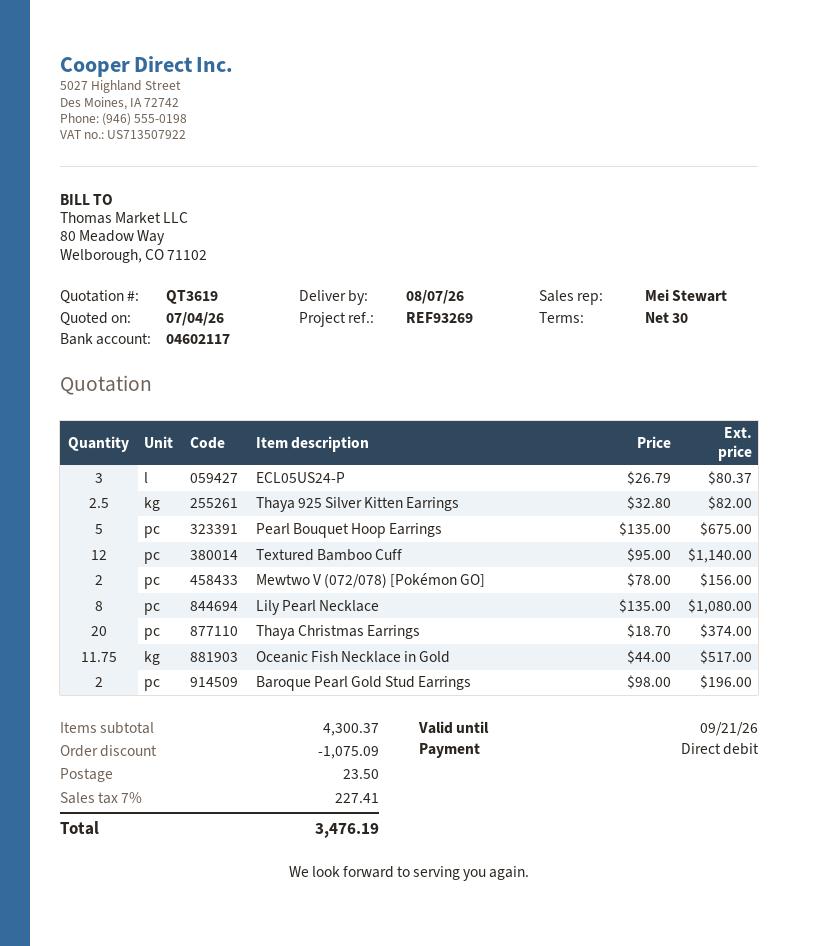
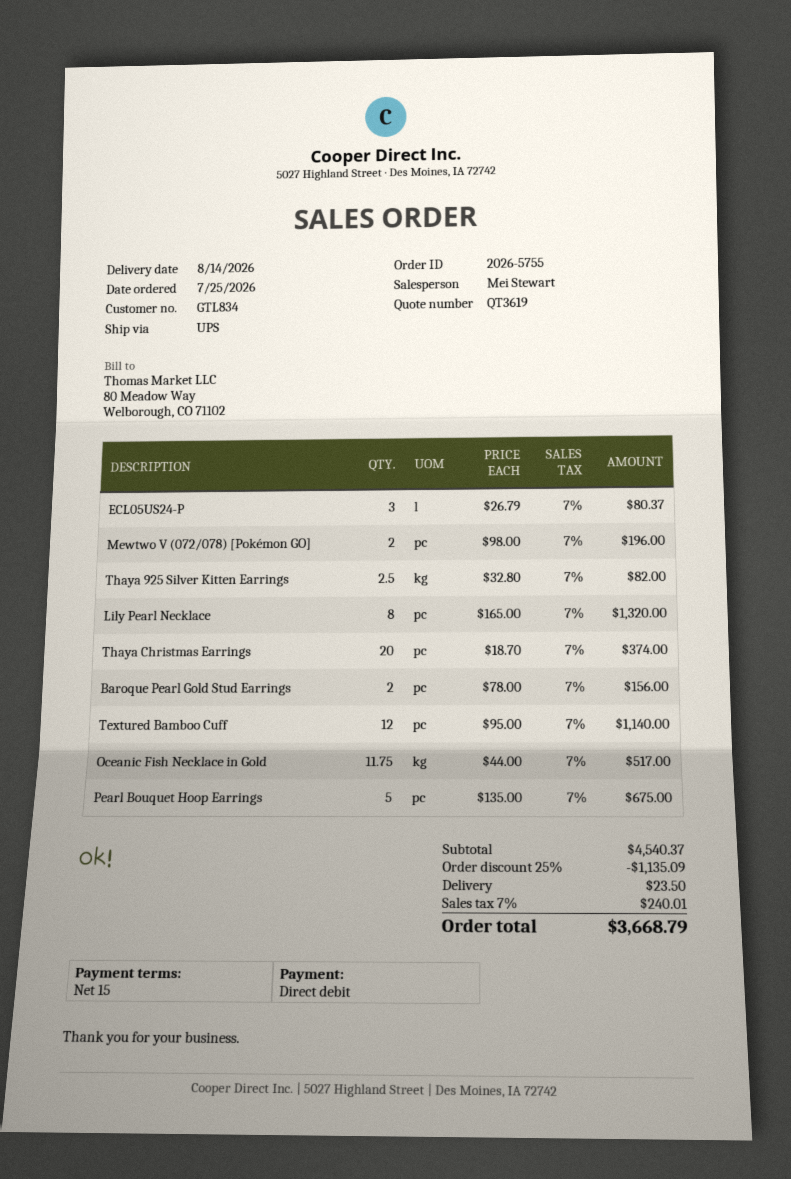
delivery date: 2026-08-07 -> 2026-08-14
payment terms: 30 days -> 15 days
Mewtwo V (072/078) [Pokémon GO]: 2 x 78.00 = 156.00 -> 2 x 98.00 = 196.00
Lily Pearl Necklace: 8 x 135.00 = 1080.00 -> 8 x 165.00 = 1320.00
Baroque Pearl Gold Stud Earrings: 2 x 98.00 = 196.00 -> 2 x 78.00 = 156.00
subtotal: 4300.37 -> 4540.37
discount: 1075.09 -> 1135.09
tax: 7% = 227.41 -> 7% = 240.01
total: 3476.19 -> 3668.79

